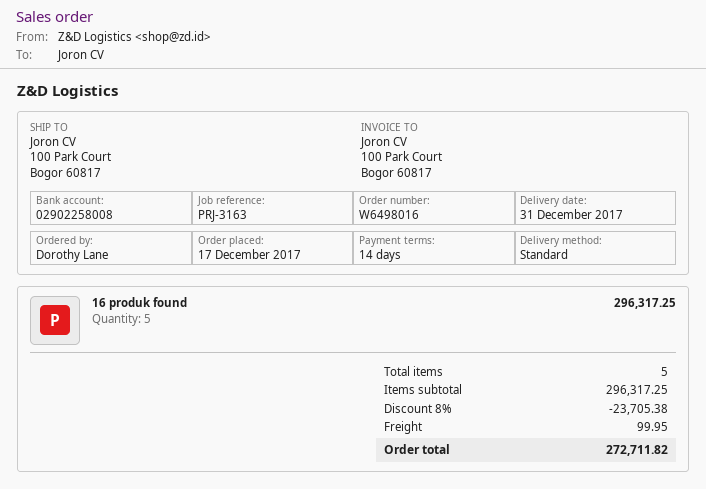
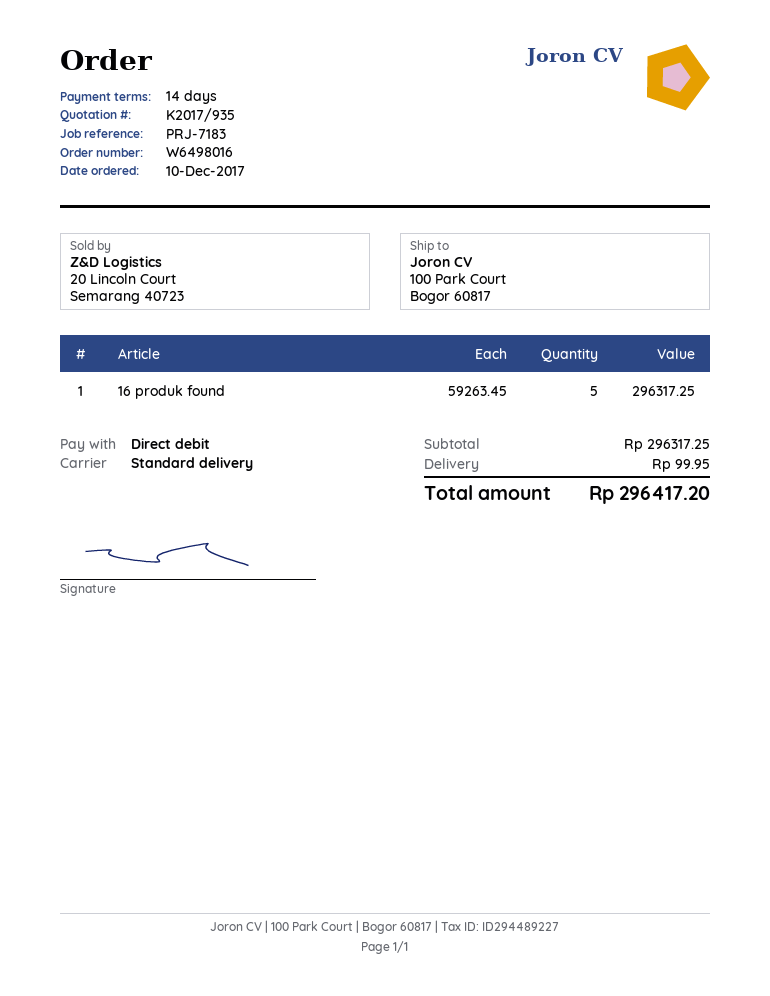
order date: 2017-12-17 -> 2017-12-10
reference: PRJ-3163 -> PRJ-7183
discount: 8% = 23705.38 -> none
total: 272711.82 -> 296417.20

